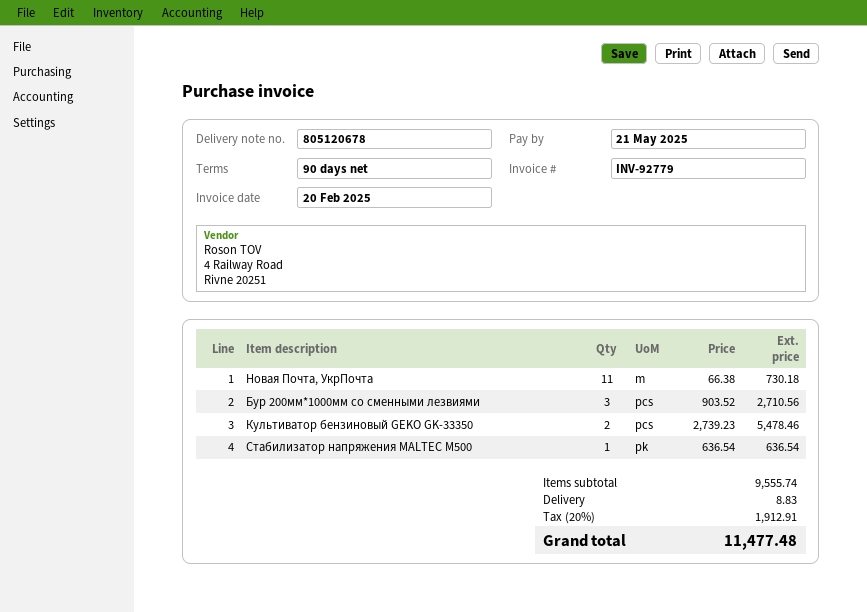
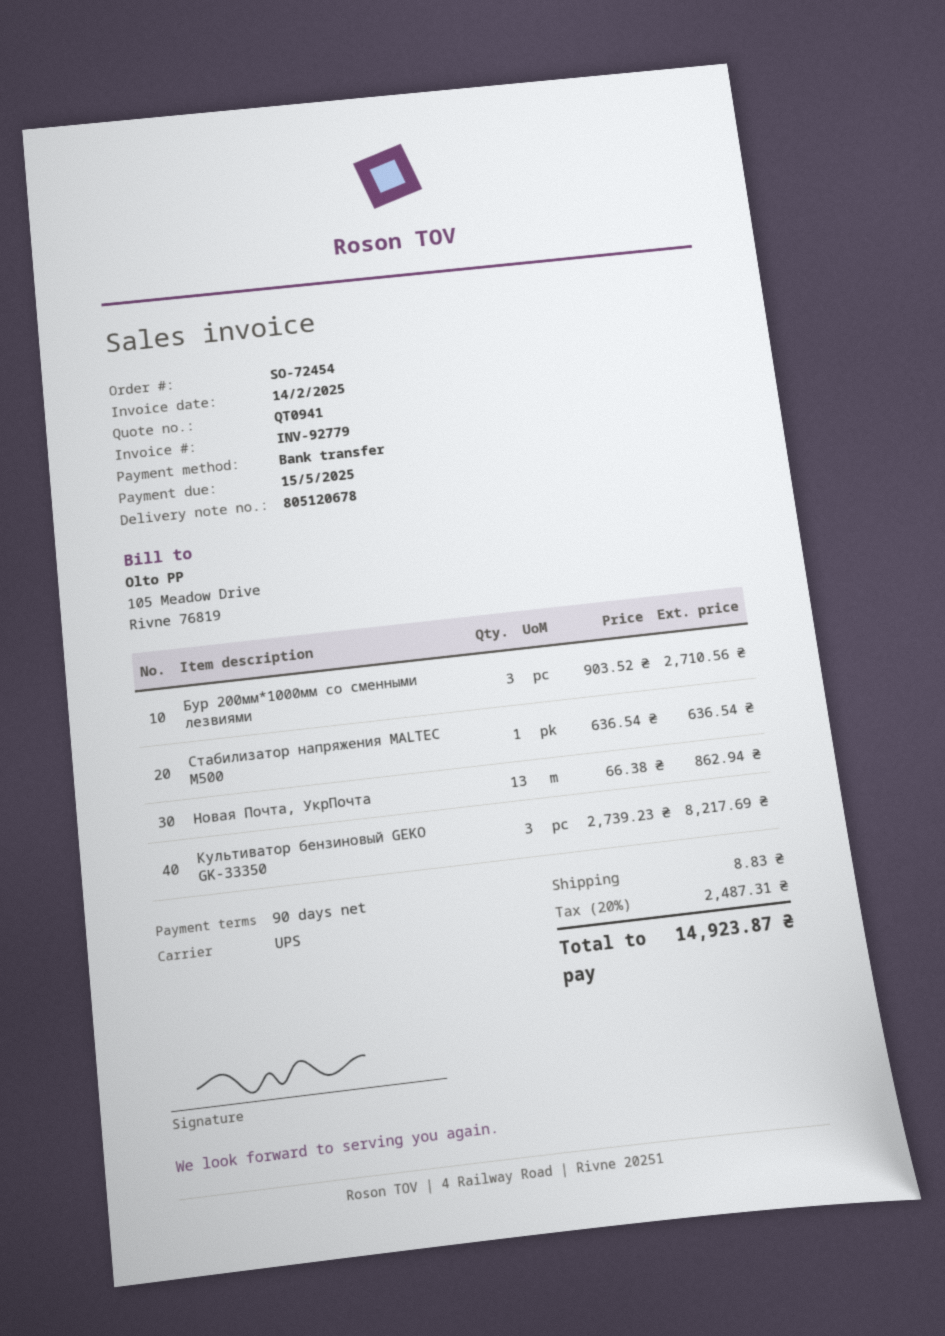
invoice date: 2025-02-20 -> 2025-02-14
due date: 2025-05-21 -> 2025-05-15
Новая Почта, УкрПочта: 11 x 66.38 = 730.18 -> 13 x 66.38 = 862.94
Культиватор бензиновый GEKO GK-33350: 2 x 2739.23 = 5478.46 -> 3 x 2739.23 = 8217.69
tax: 20% = 1912.91 -> 20% = 2487.31
total: 11477.48 -> 14923.87

